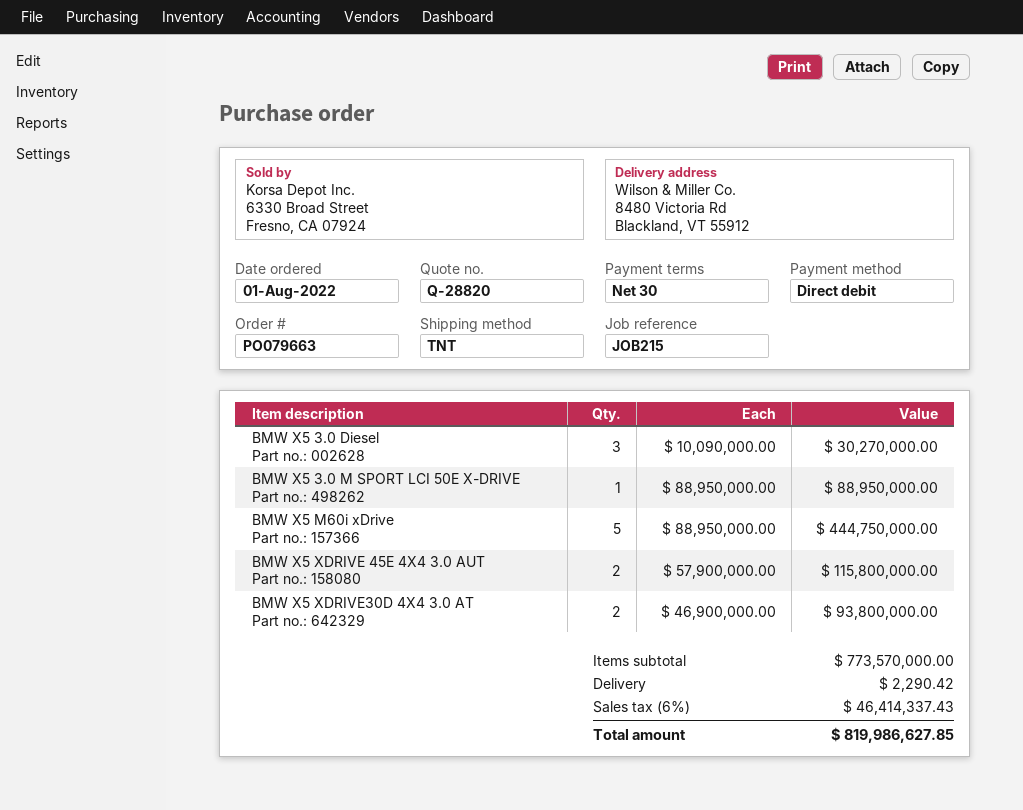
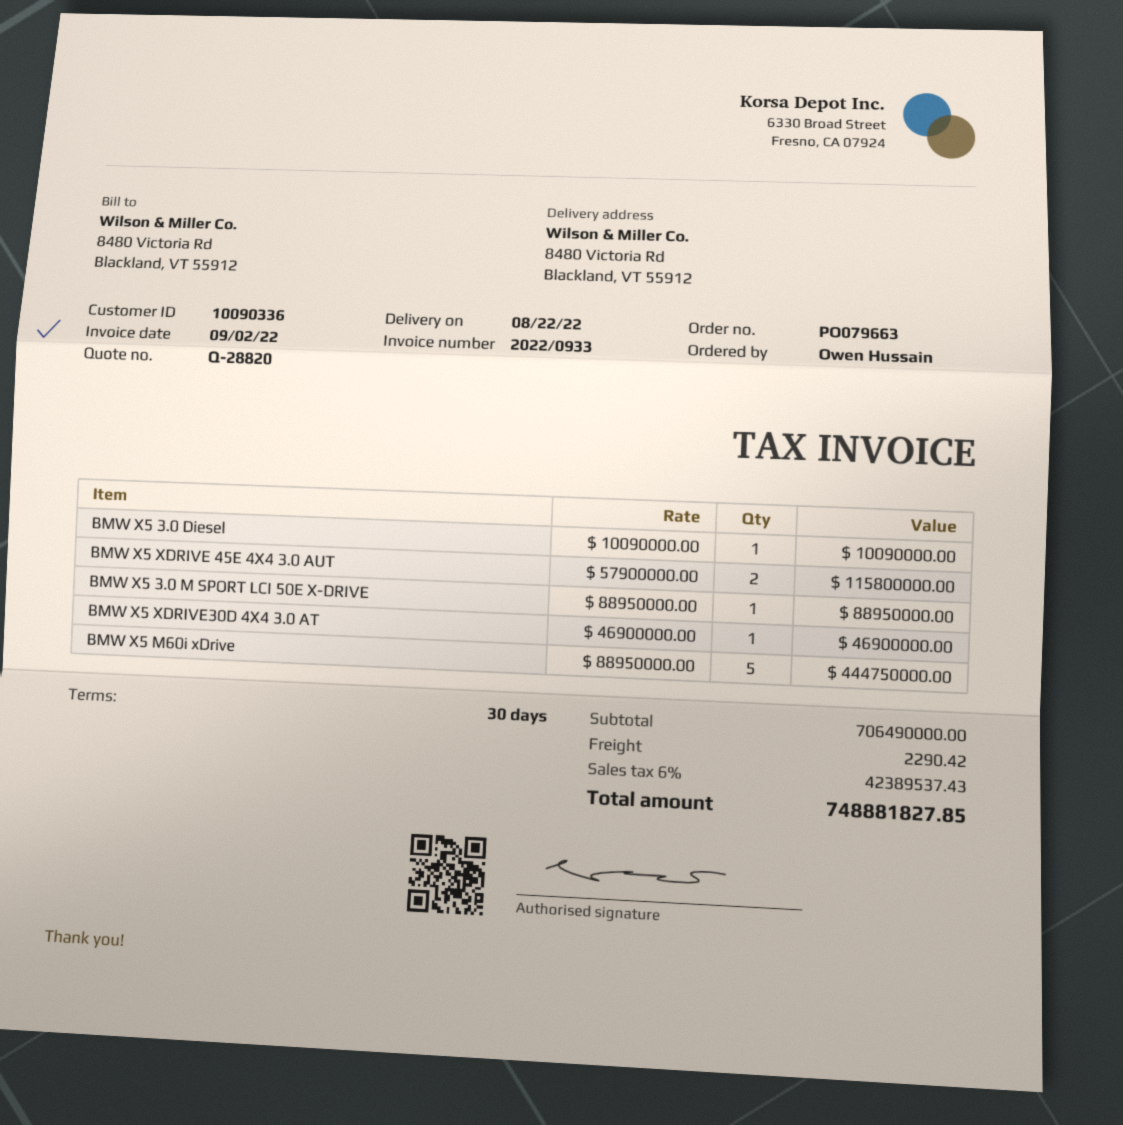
BMW X5 3.0 Diesel: 3 x 10090000.00 = 30270000.00 -> 1 x 10090000.00 = 10090000.00
BMW X5 XDRIVE30D 4X4 3.0 AT: 2 x 46900000.00 = 93800000.00 -> 1 x 46900000.00 = 46900000.00
subtotal: 773570000.00 -> 706490000.00
tax: 6% = 46414337.43 -> 6% = 42389537.43
total: 819986627.85 -> 748881827.85

